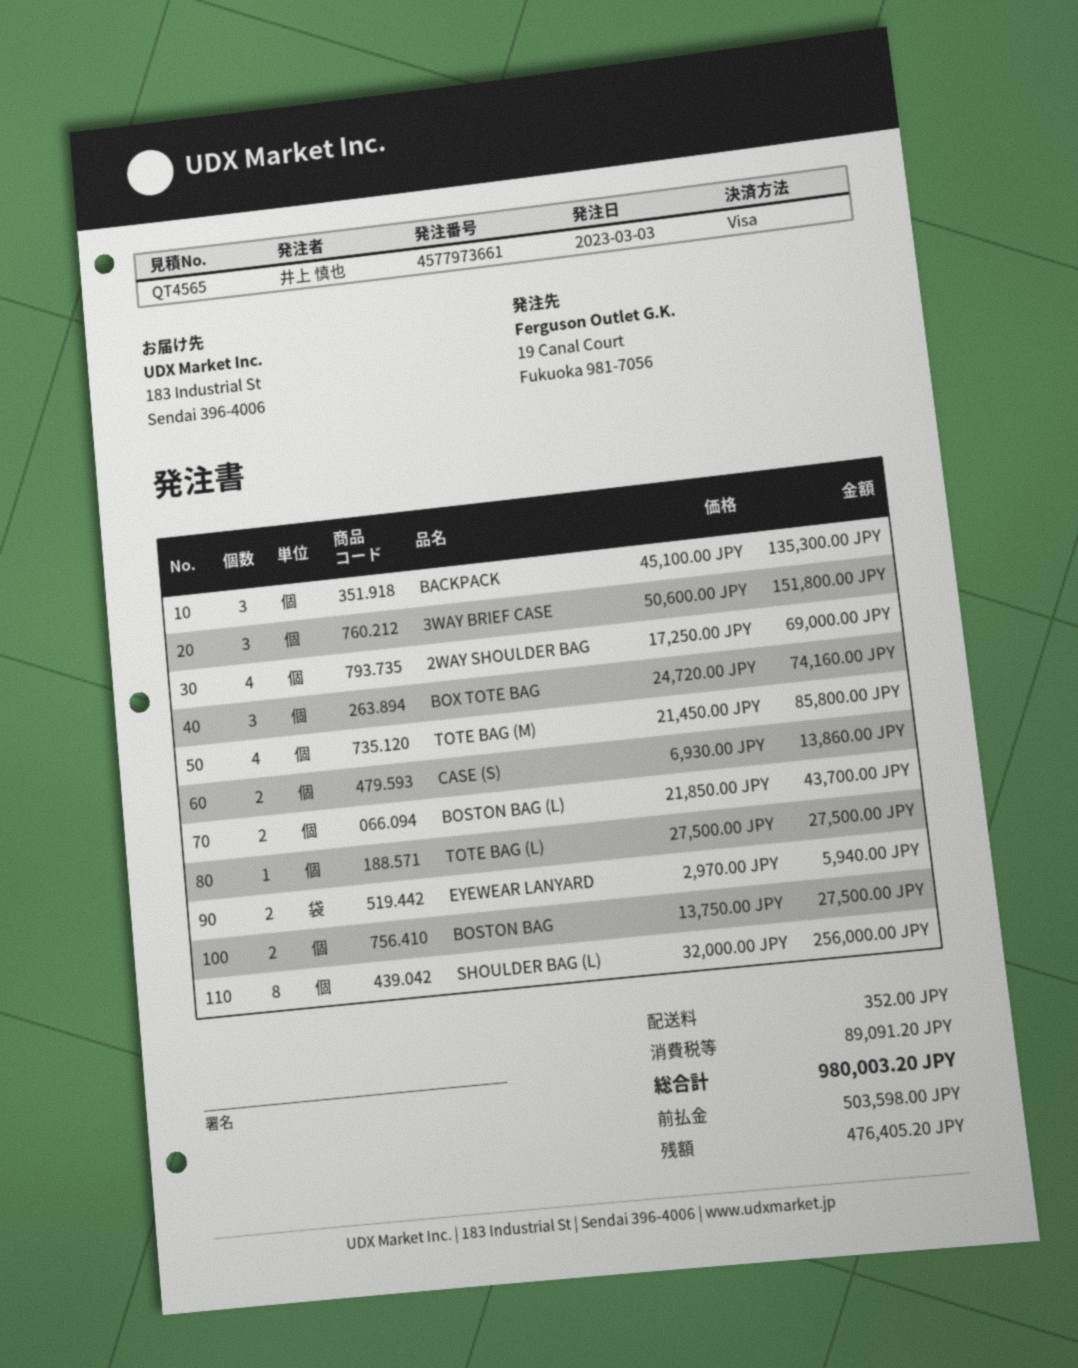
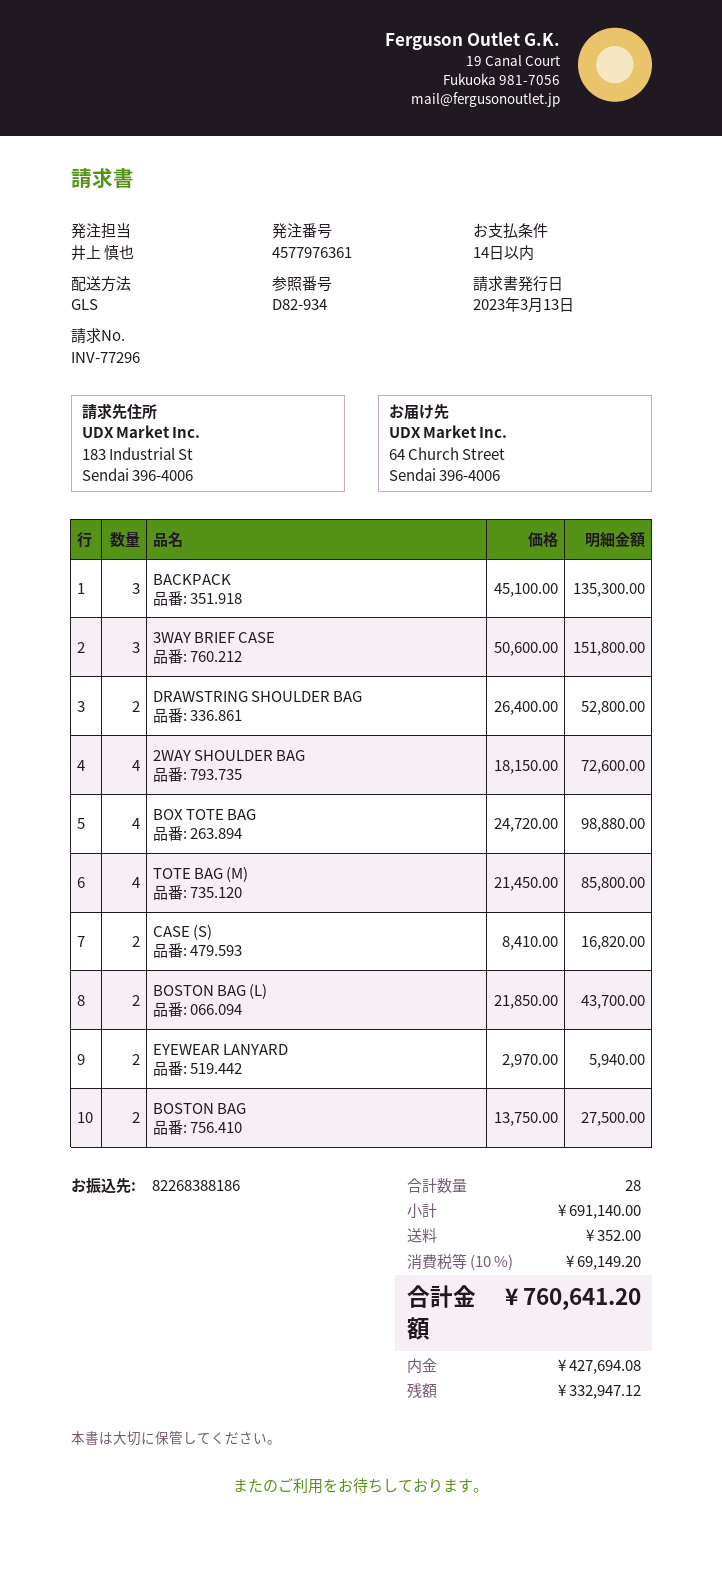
order number: 4577973661 -> 4577976361
ship to: 183 Industrial St, Sendai 396-4006 -> 64 Church Street, Sendai 396-4006
2WAY SHOULDER BAG: 4 x 17250.00 = 69000.00 -> 4 x 18150.00 = 72600.00
BOX TOTE BAG: 3 x 24720.00 = 74160.00 -> 4 x 24720.00 = 98880.00
CASE (S): 2 x 6930.00 = 13860.00 -> 2 x 8410.00 = 16820.00
TOTE BAG (L): 1 x 27500.00 = 27500.00 -> none
SHOULDER BAG (L): 8 x 32000.00 = 256000.00 -> none
DRAWSTRING SHOULDER BAG: none -> 2 x 26400.00 = 52800.00
tax: 89091.20 -> 69149.20
total: 980003.20 -> 760641.20
deposit: 503598.00 -> 427694.08
balance: 476405.20 -> 332947.12

